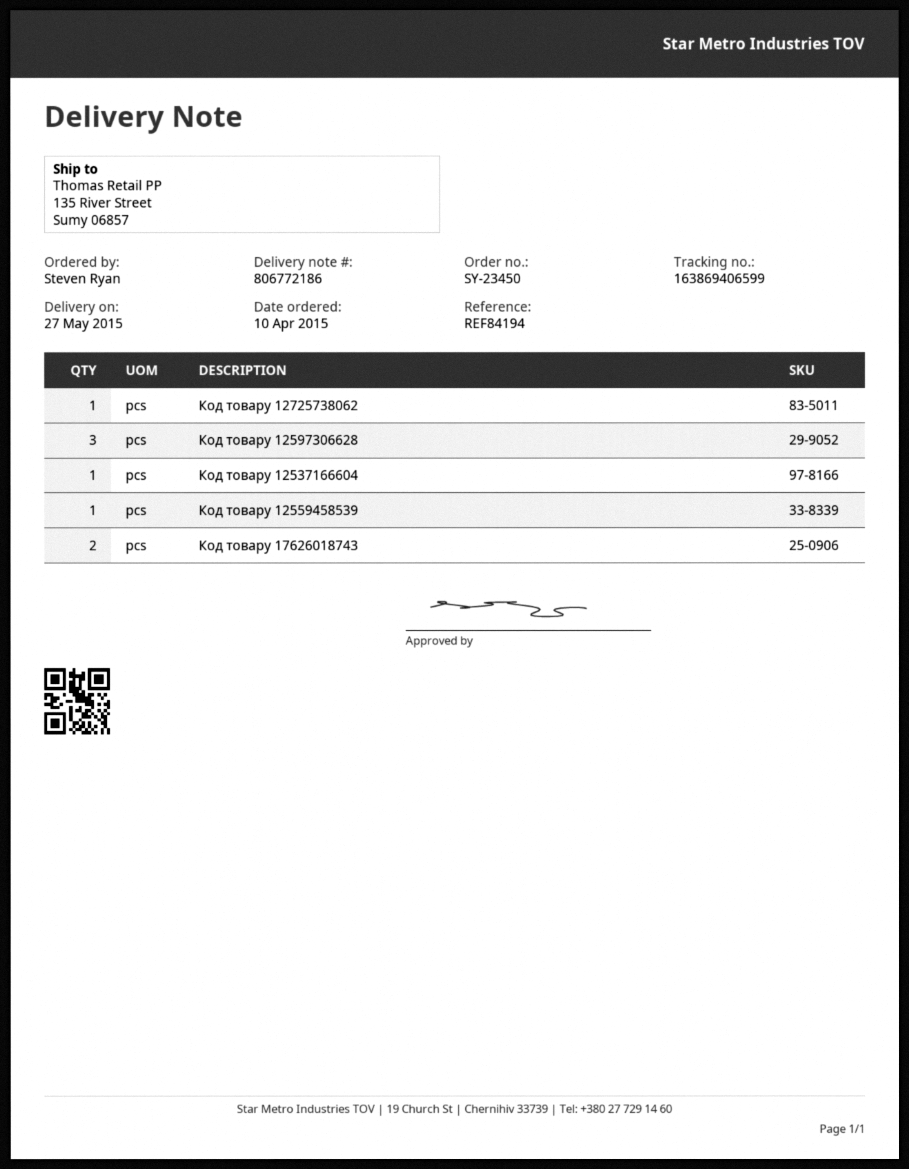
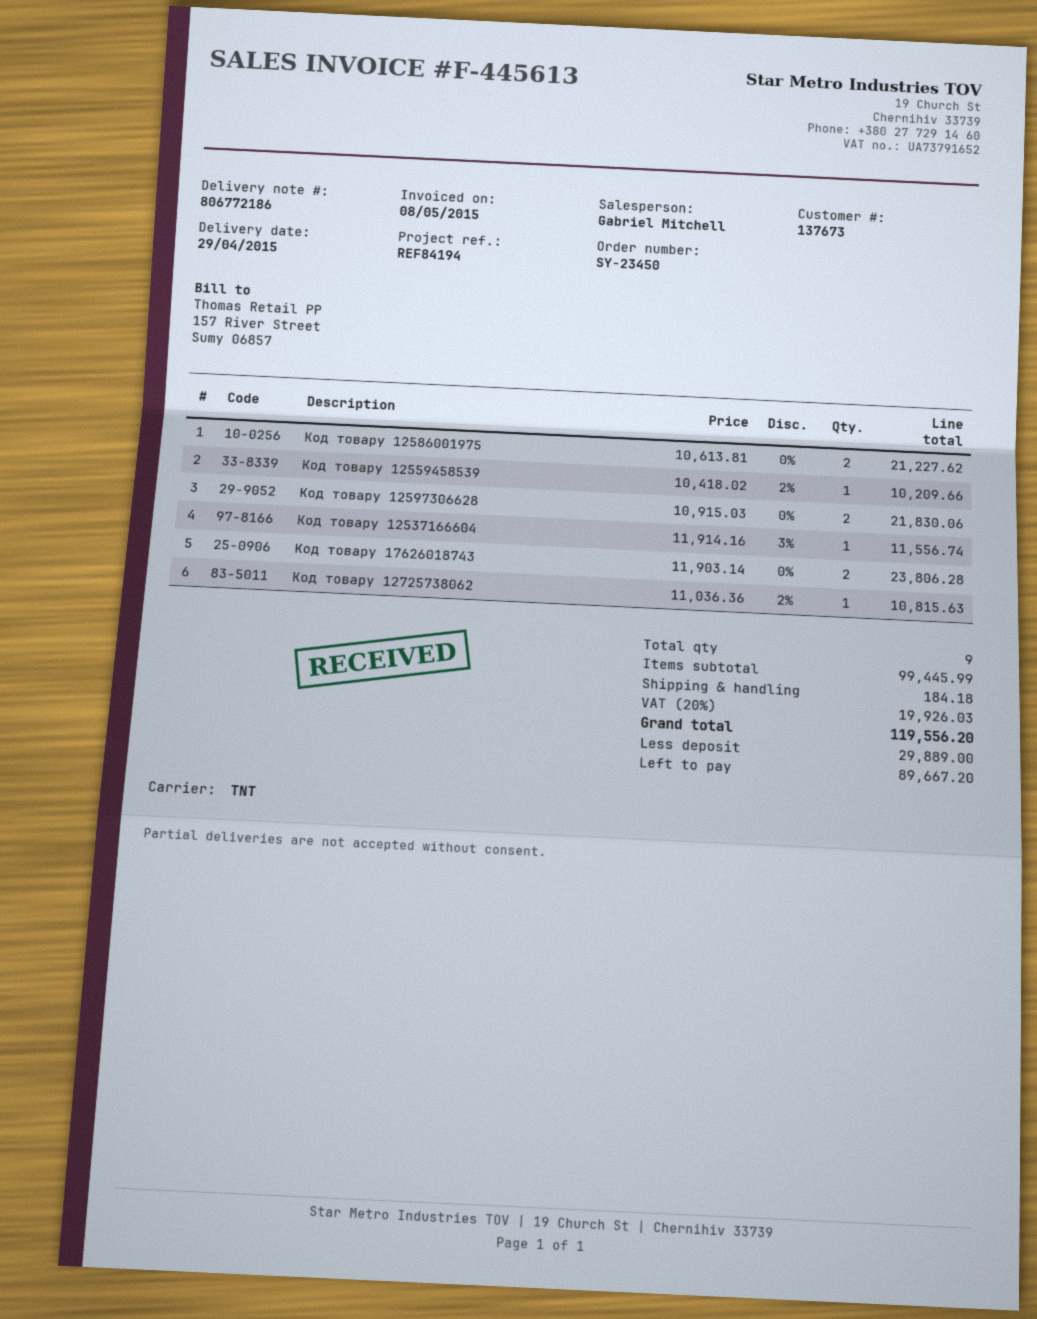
delivery date: 2015-05-27 -> 2015-04-29
Код товару 12597306628: 3 -> 2
Код товару 12586001975: none -> 2

